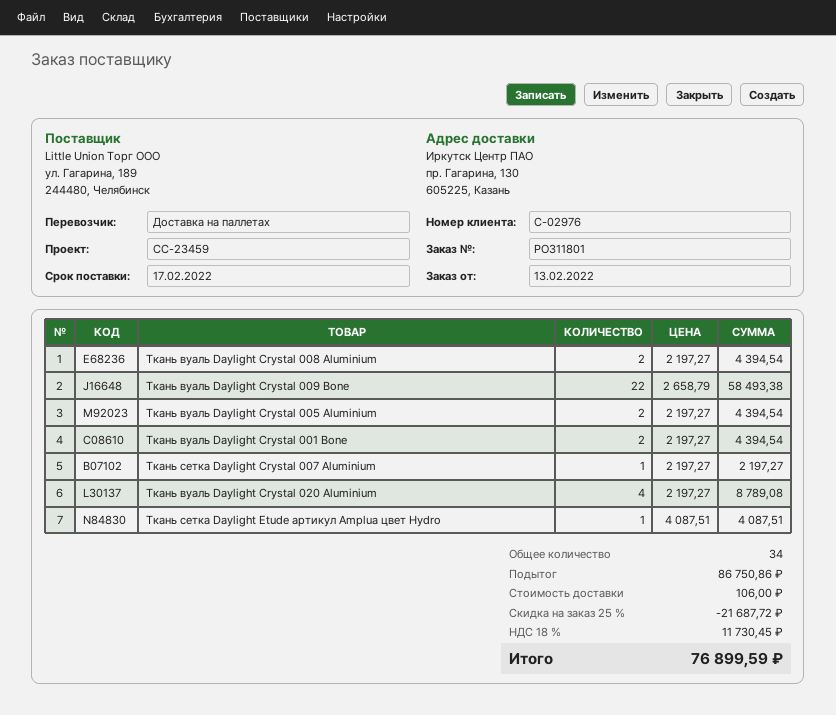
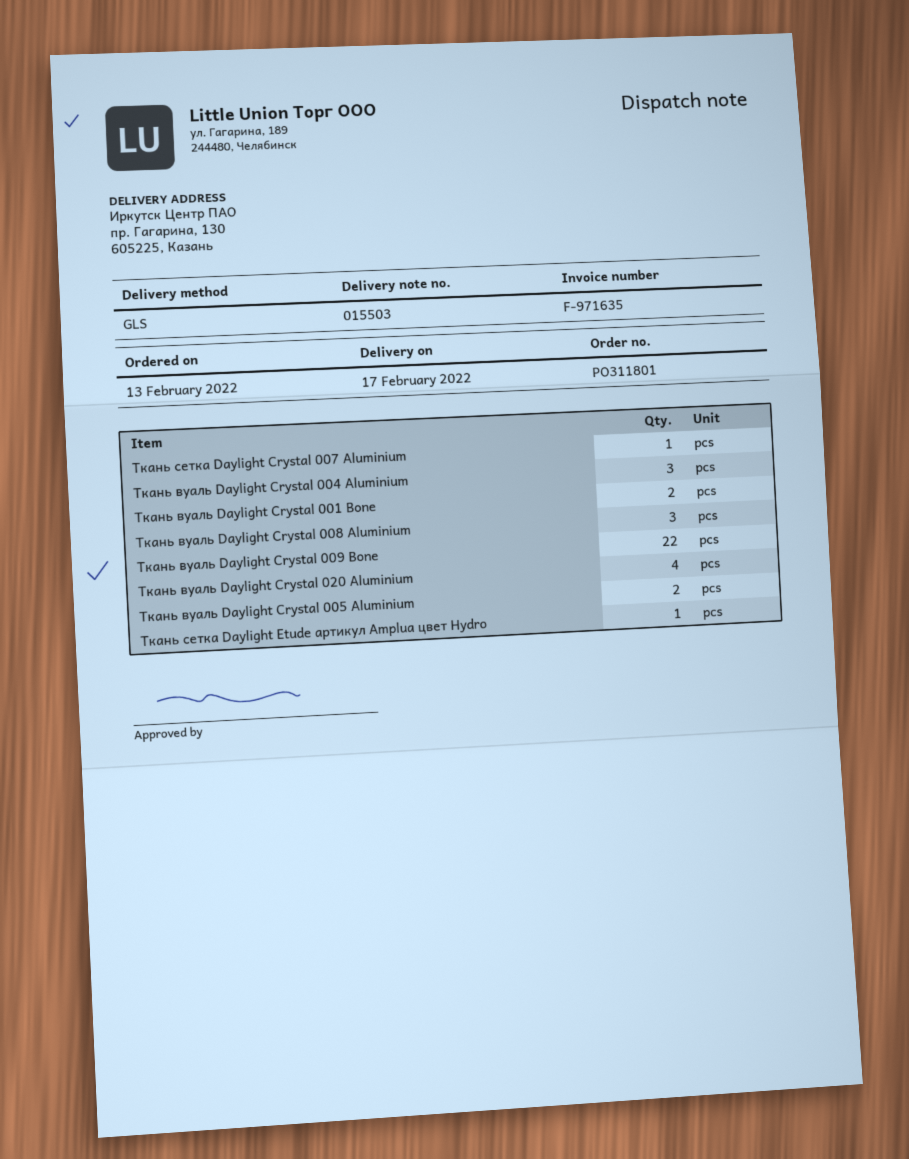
shipping method: pallet freight -> GLS
Ткань вуаль Daylight Crystal 008 Aluminium: 2 -> 3
Ткань вуаль Daylight Crystal 004 Aluminium: none -> 3

